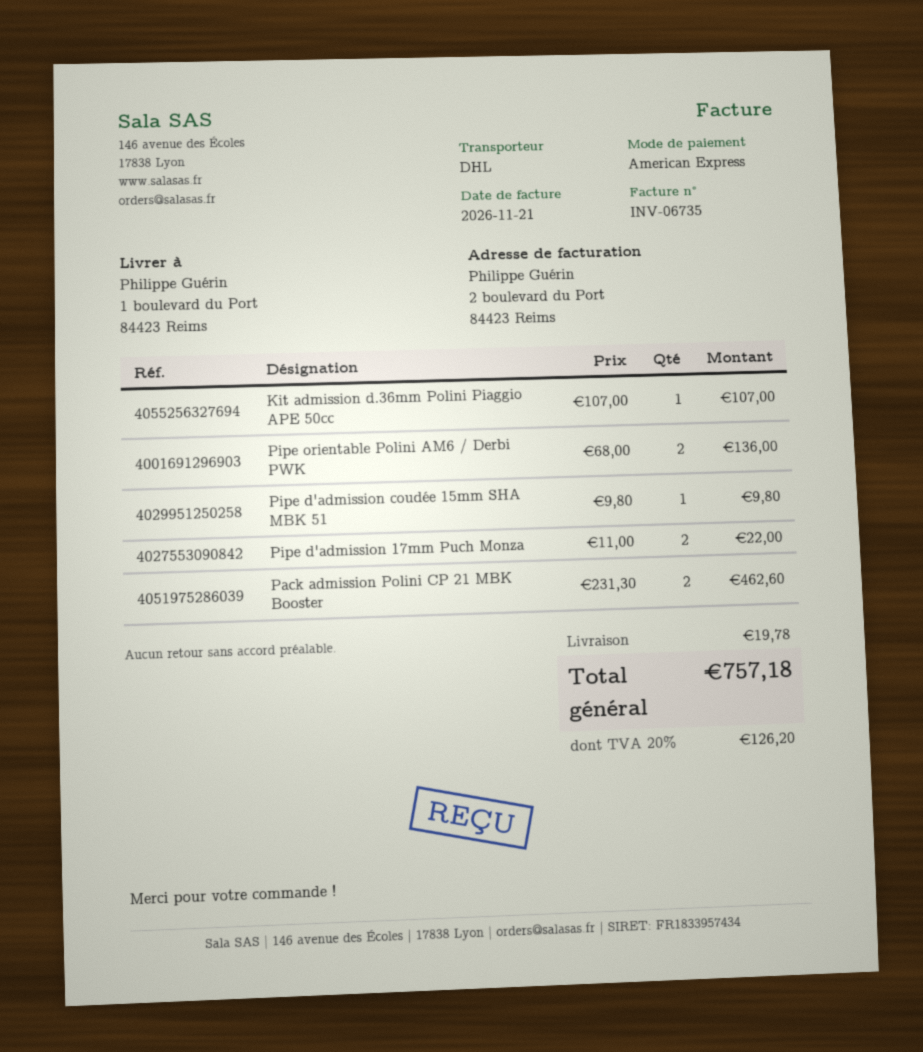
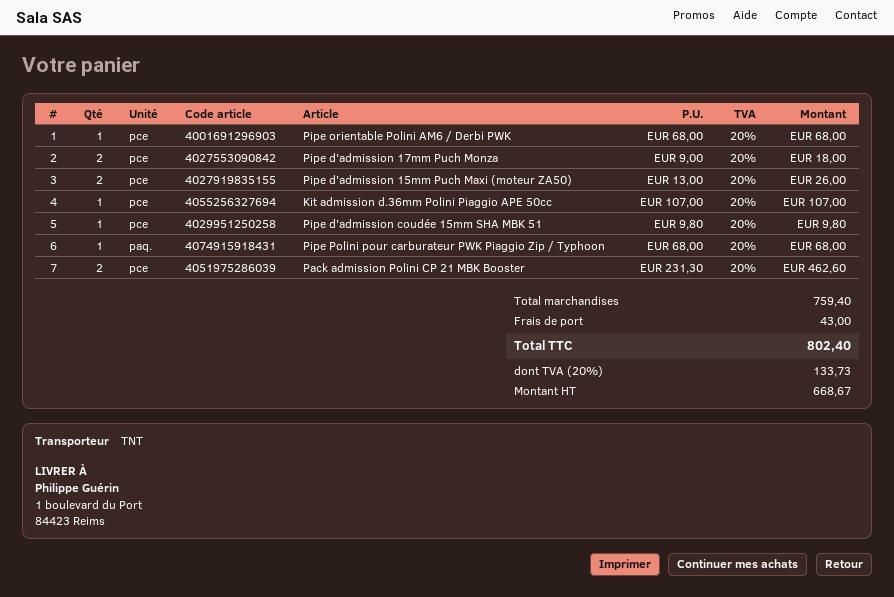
shipping method: DHL -> TNT
Pipe orientable Polini AM6 / Derbi PWK: 2 x 68.00 = 136.00 -> 1 x 68.00 = 68.00
Pipe d'admission 17mm Puch Monza: 2 x 11.00 = 22.00 -> 2 x 9.00 = 18.00
Pipe d'admission 15mm Puch Maxi (moteur ZA50): none -> 2 x 13.00 = 26.00
Pipe Polini pour carburateur PWK Piaggio Zip / Typhoon: none -> 1 x 68.00 = 68.00
shipping: 19.78 -> 43.00
tax: 20% = 126.20 -> 20% = 133.73
total: 757.18 -> 802.40

